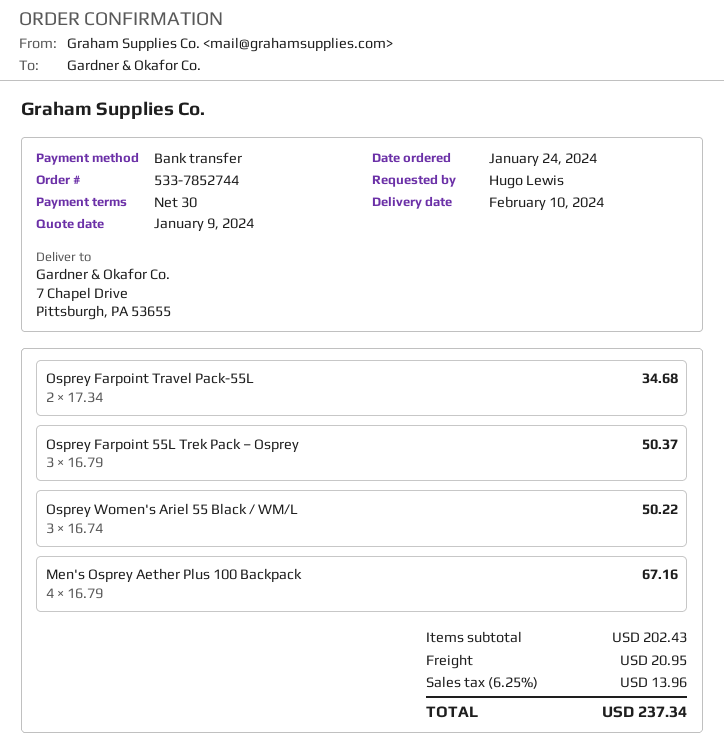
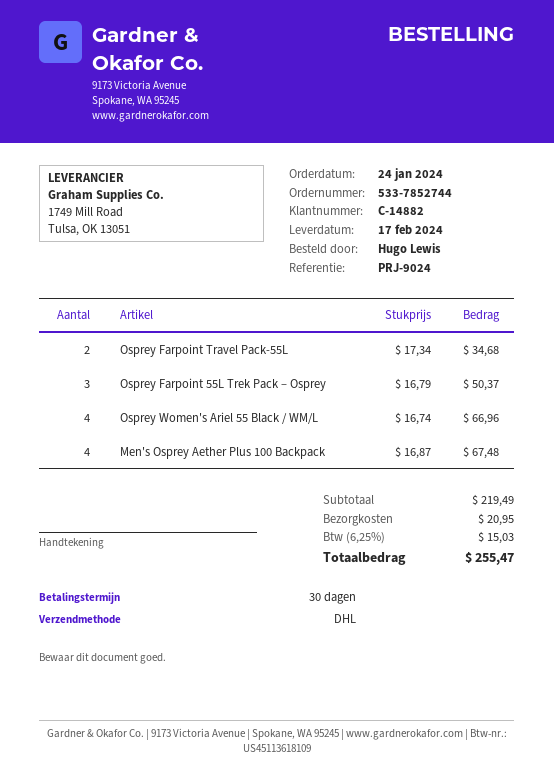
delivery date: 2024-02-10 -> 2024-02-17
Osprey Women's Ariel 55 Black / WM/L: 3 x 16.74 = 50.22 -> 4 x 16.74 = 66.96
Men's Osprey Aether Plus 100 Backpack: 4 x 16.79 = 67.16 -> 4 x 16.87 = 67.48
subtotal: 202.43 -> 219.49
tax: 6.25% = 13.96 -> 6.25% = 15.03
total: 237.34 -> 255.47

